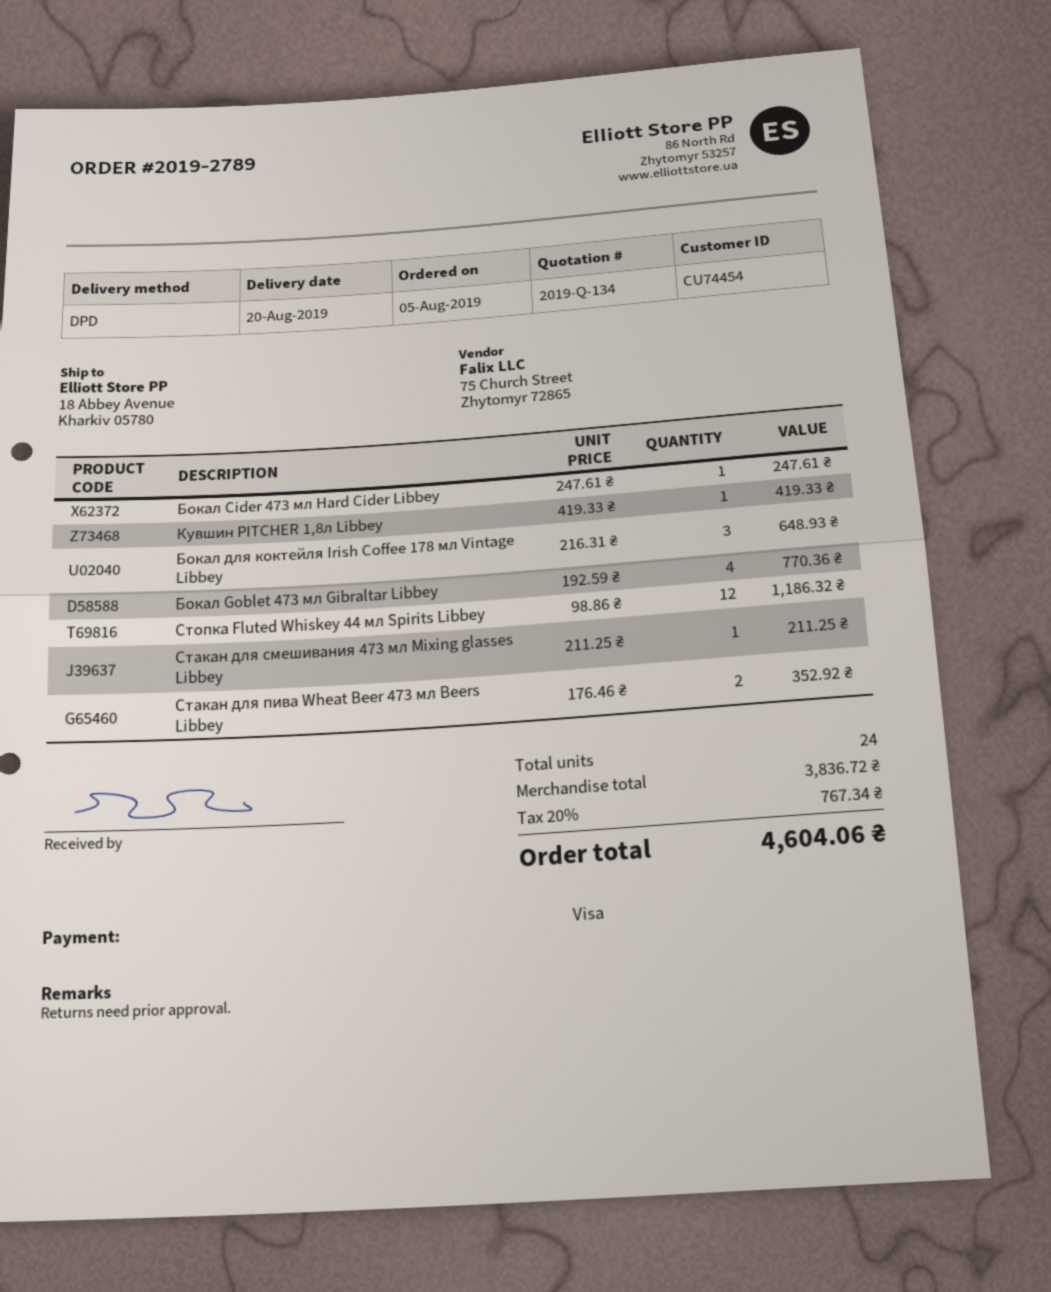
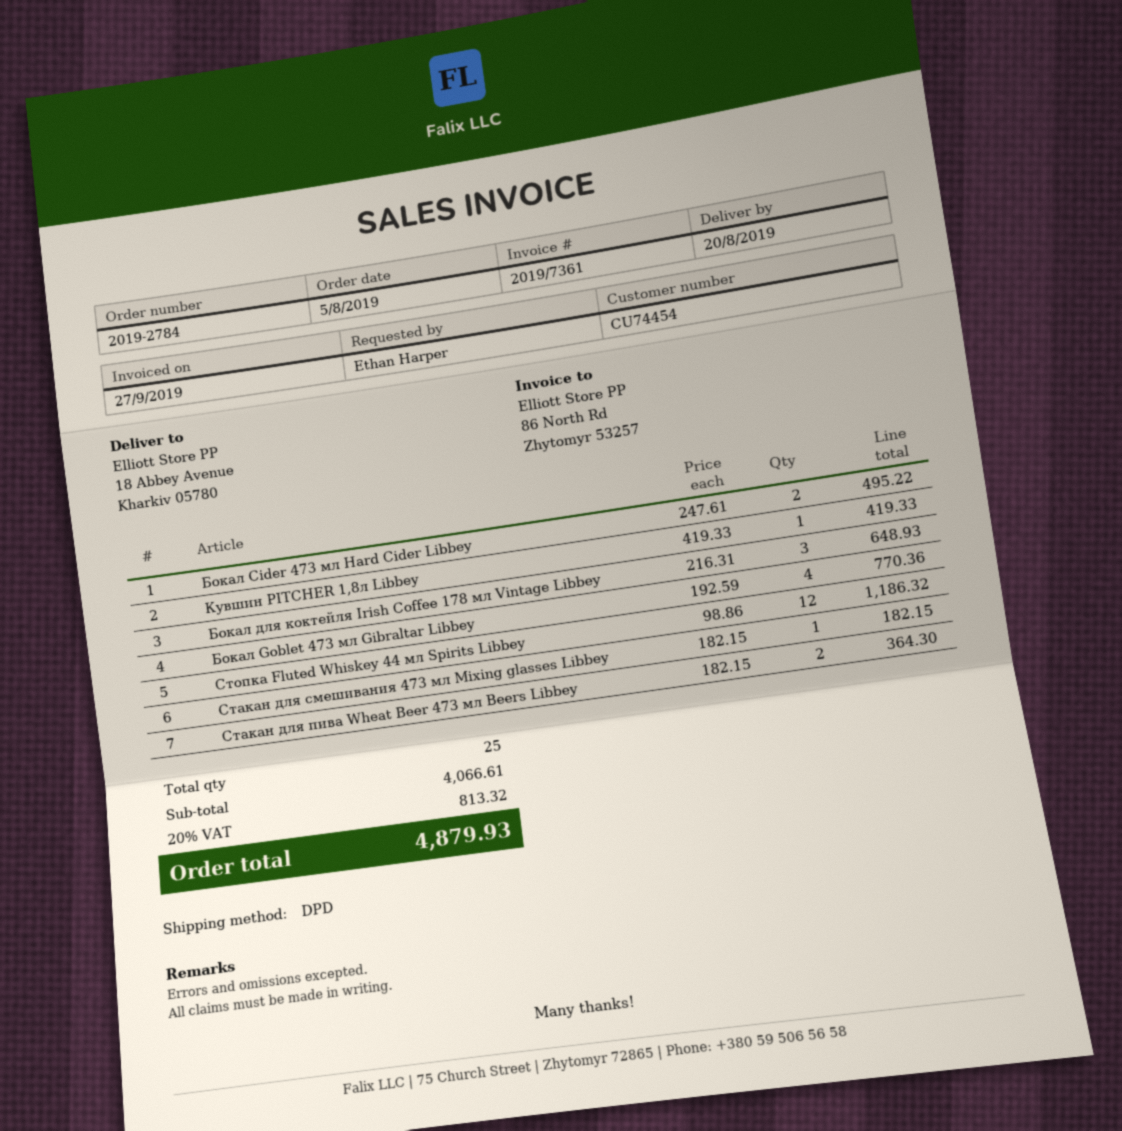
order number: 2019-2789 -> 2019-2784
Бокал Cider 473 мл Hard Cider Libbey: 1 x 247.61 = 247.61 -> 2 x 247.61 = 495.22
Стакан для смешивания 473 мл Mixing glasses Libbey: 1 x 211.25 = 211.25 -> 1 x 182.15 = 182.15
Стакан для пива Wheat Beer 473 мл Beers Libbey: 2 x 176.46 = 352.92 -> 2 x 182.15 = 364.30
total quantity: 24 -> 25
subtotal: 3836.72 -> 4066.61
tax: 20% = 767.34 -> 20% = 813.32
total: 4604.06 -> 4879.93

